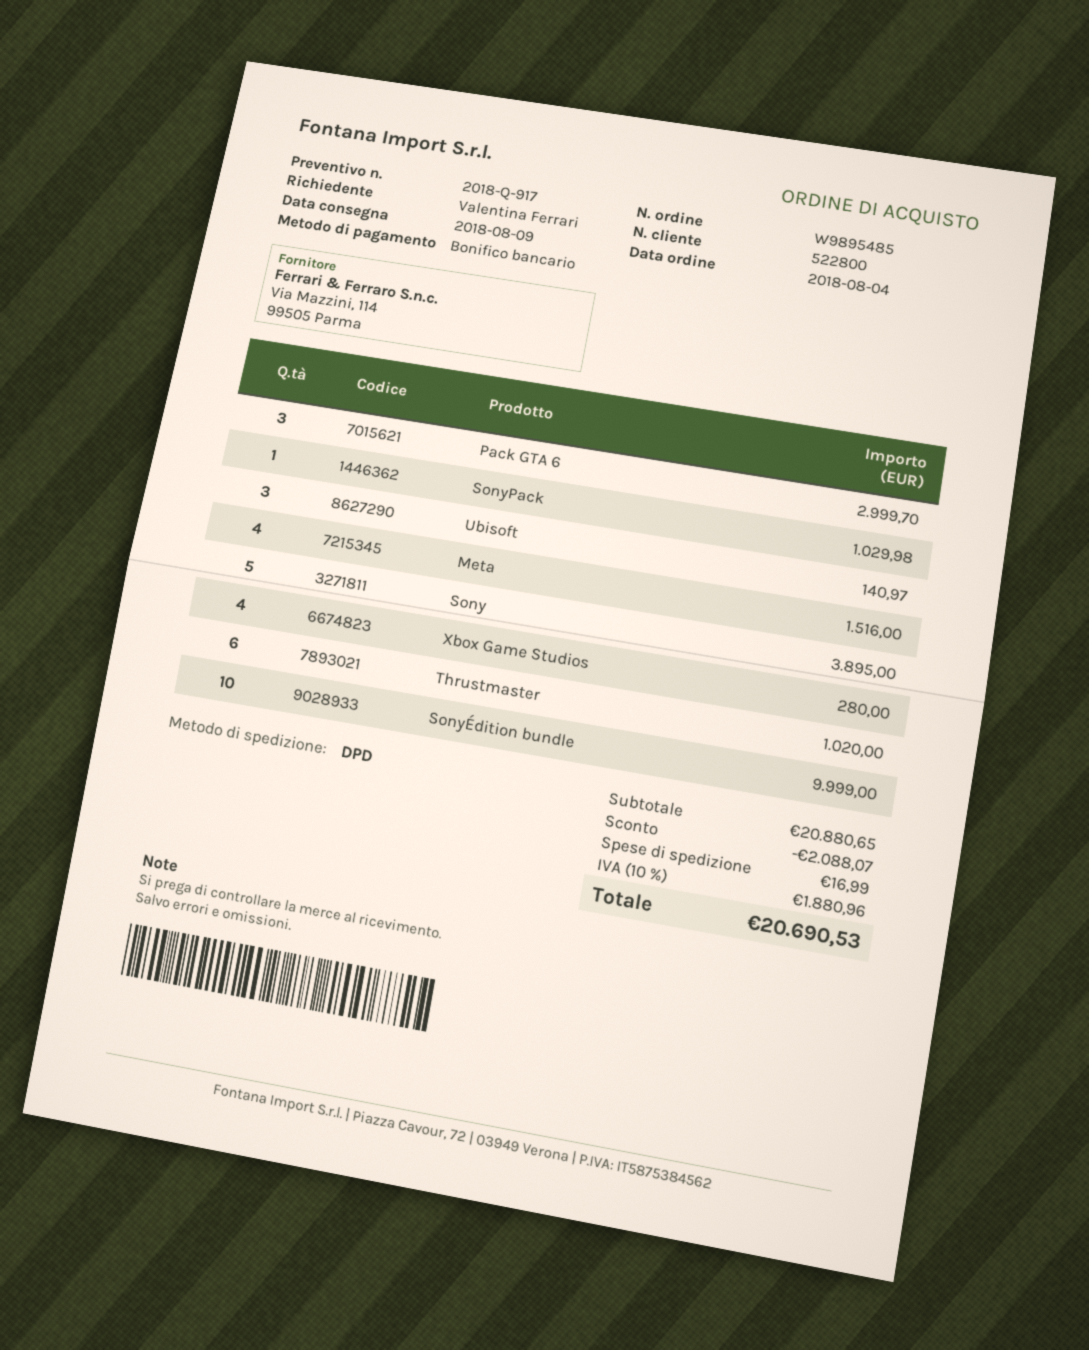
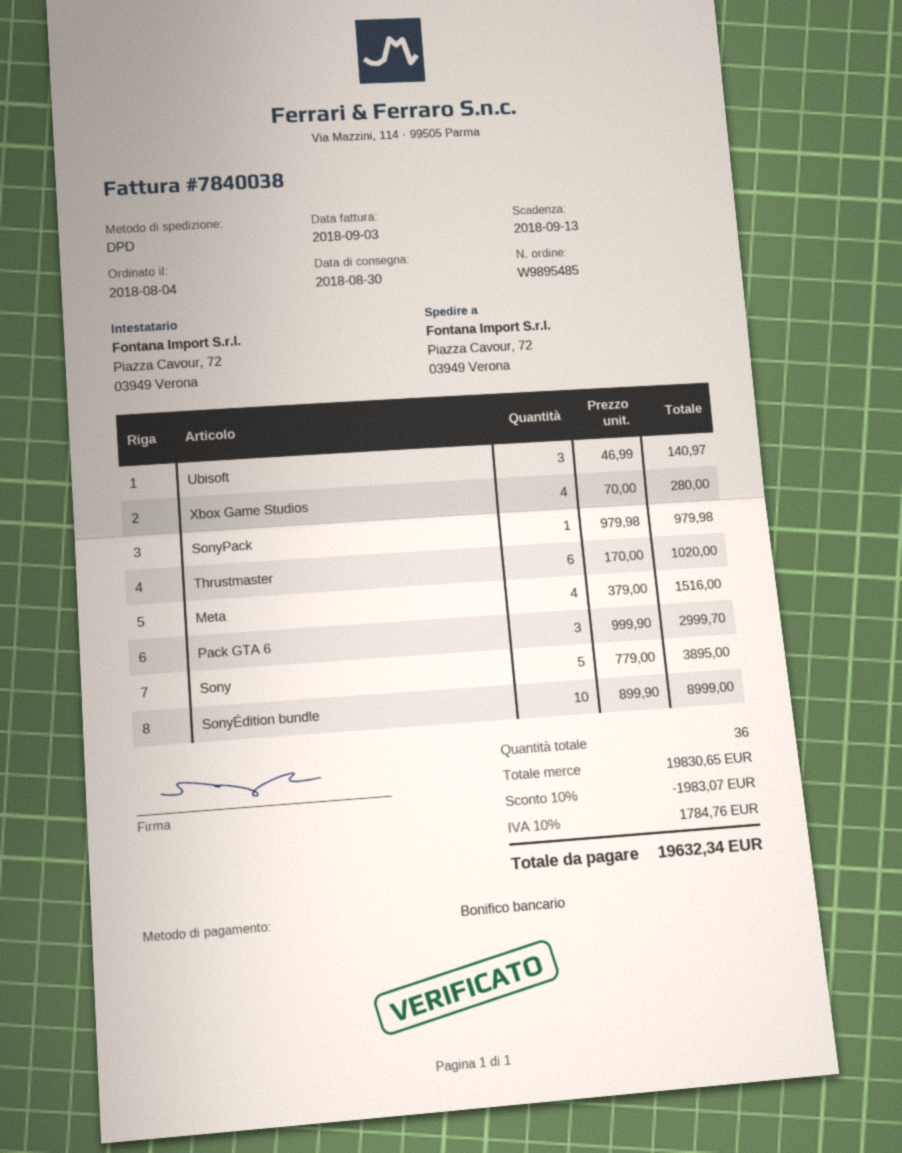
delivery date: 2018-08-09 -> 2018-08-30
SonyPack: 1 for 1029.98 -> 1 for 979.98
SonyÉdition bundle: 10 for 9999.00 -> 10 for 8999.00
subtotal: 20880.65 -> 19830.65
discount: 2088.07 -> 1983.07
shipping: 16.99 -> none
tax: 10% = 1880.96 -> 10% = 1784.76
total: 20690.53 -> 19632.34

